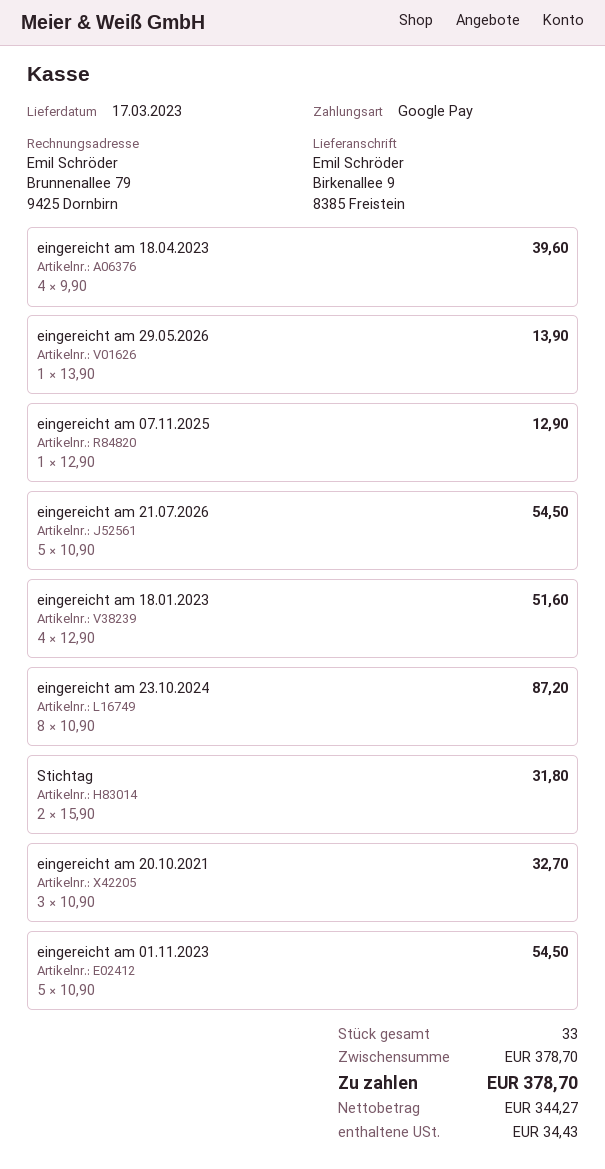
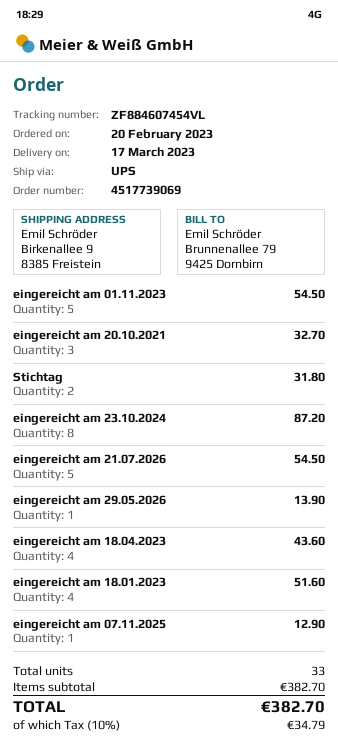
eingereicht am 18.04.2023: 4 for 39.60 -> 4 for 43.60
subtotal: 378.70 -> 382.70
tax: 34.43 -> 34.79
total: 378.70 -> 382.70

